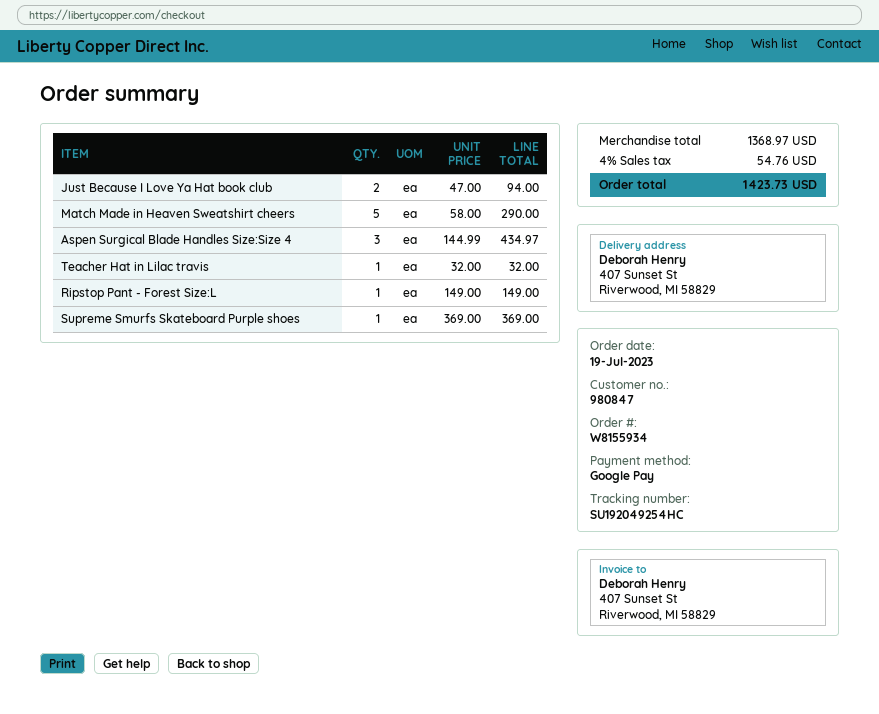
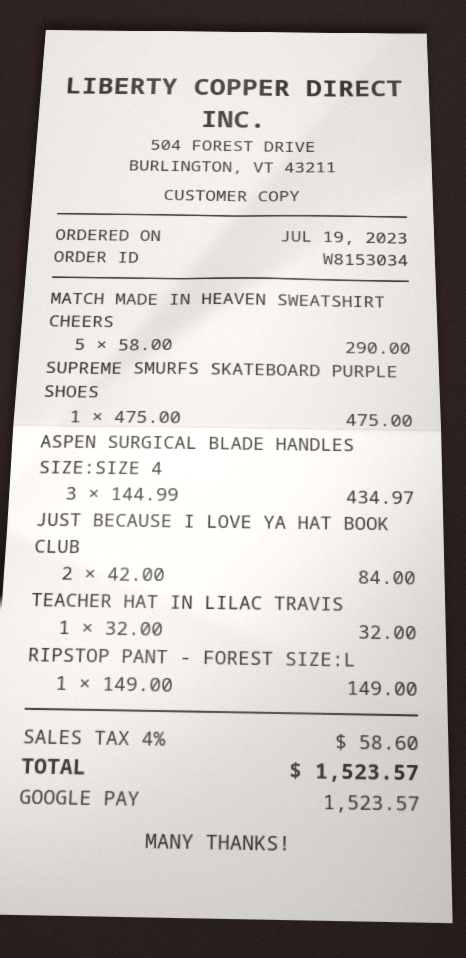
order number: W8155934 -> W8153034
Just Because I Love Ya Hat book club: 2 x 47.00 = 94.00 -> 2 x 42.00 = 84.00
Supreme Smurfs Skateboard Purple shoes: 1 x 369.00 = 369.00 -> 1 x 475.00 = 475.00
tax: 4% = 54.76 -> 4% = 58.60
total: 1423.73 -> 1523.57

